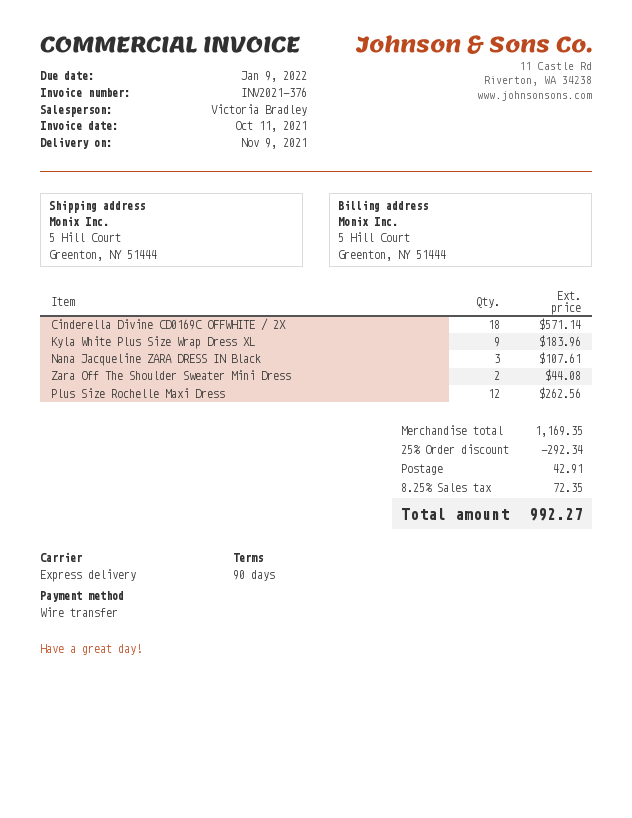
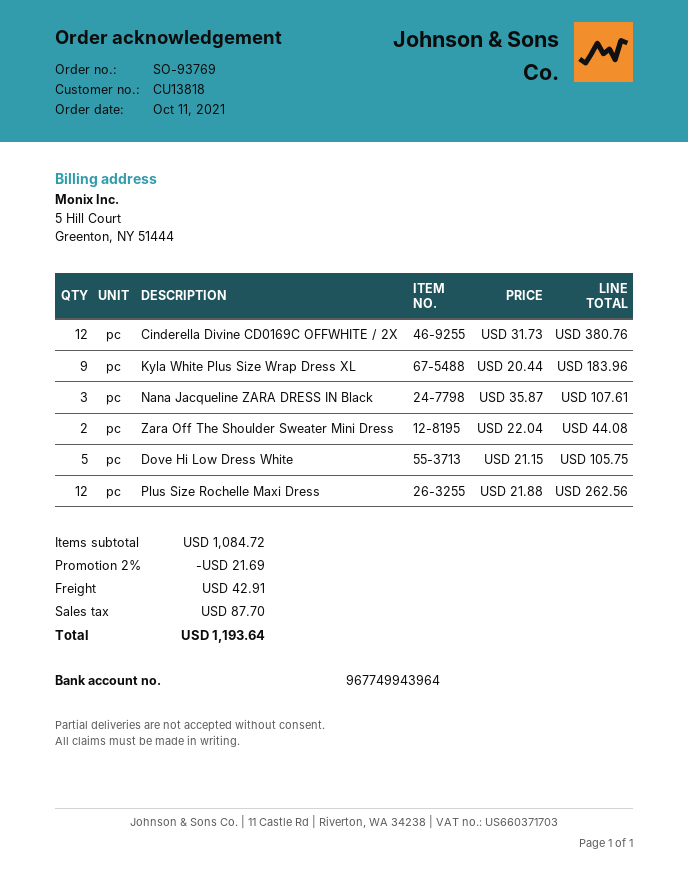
Cinderella Divine CD0169C OFFWHITE / 2X: 18 for 571.14 -> 12 for 380.76
Dove Hi Low Dress White: none -> 5 for 105.75
subtotal: 1169.35 -> 1084.72
discount: 25% = 292.34 -> 2% = 21.69
tax: 72.35 -> 87.70
total: 992.27 -> 1193.64

